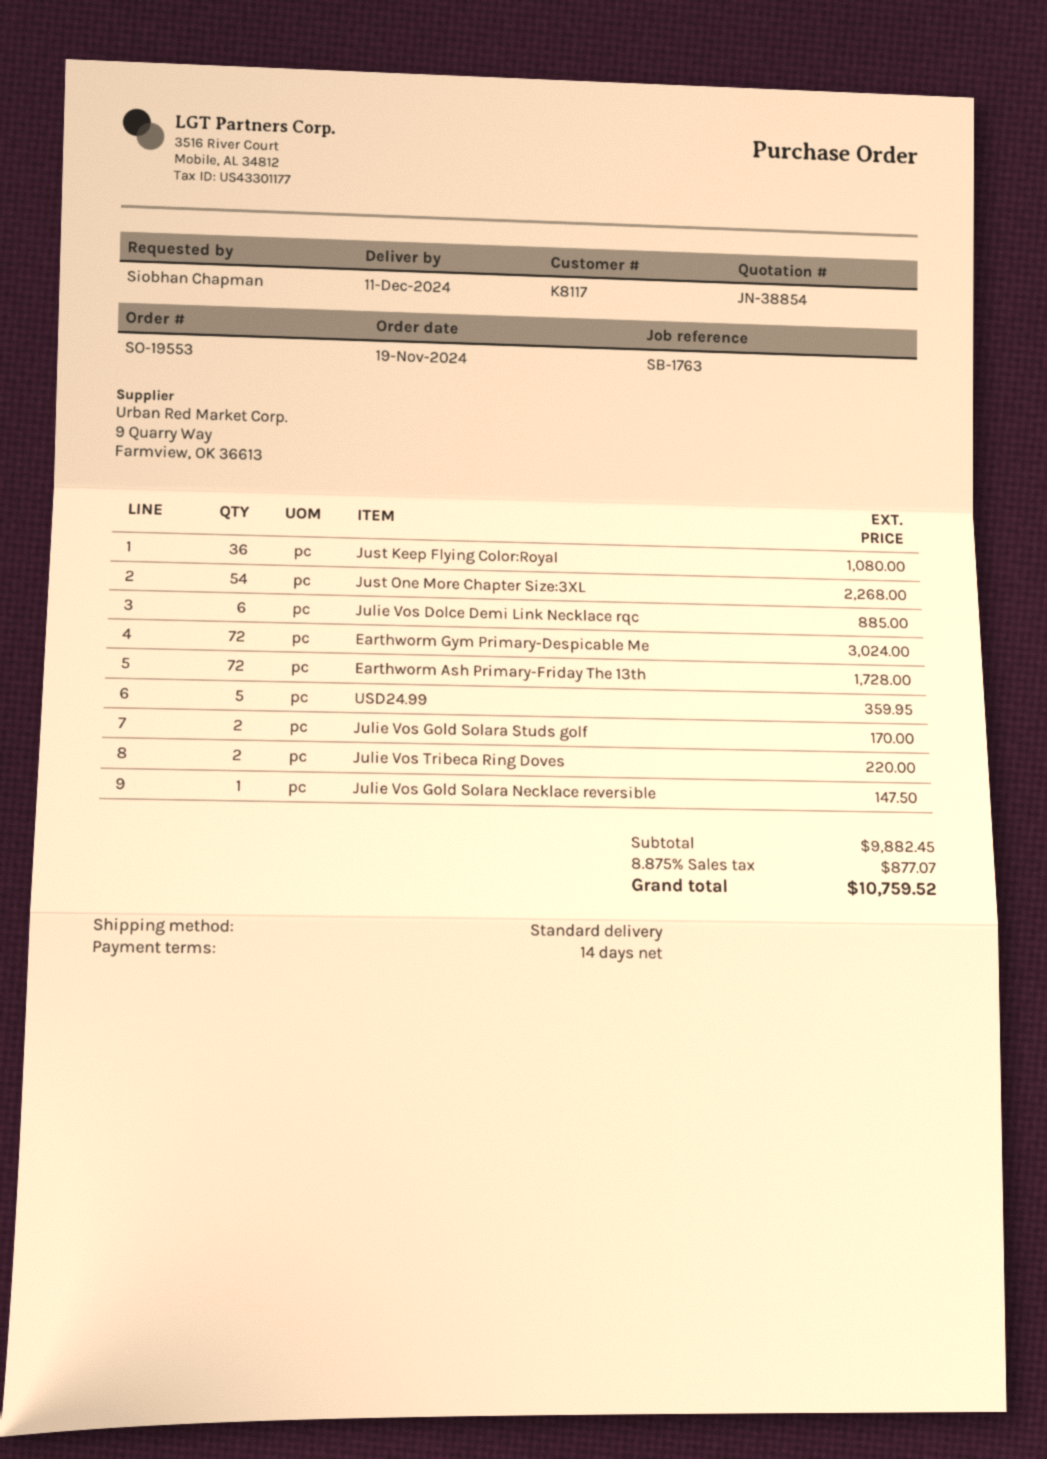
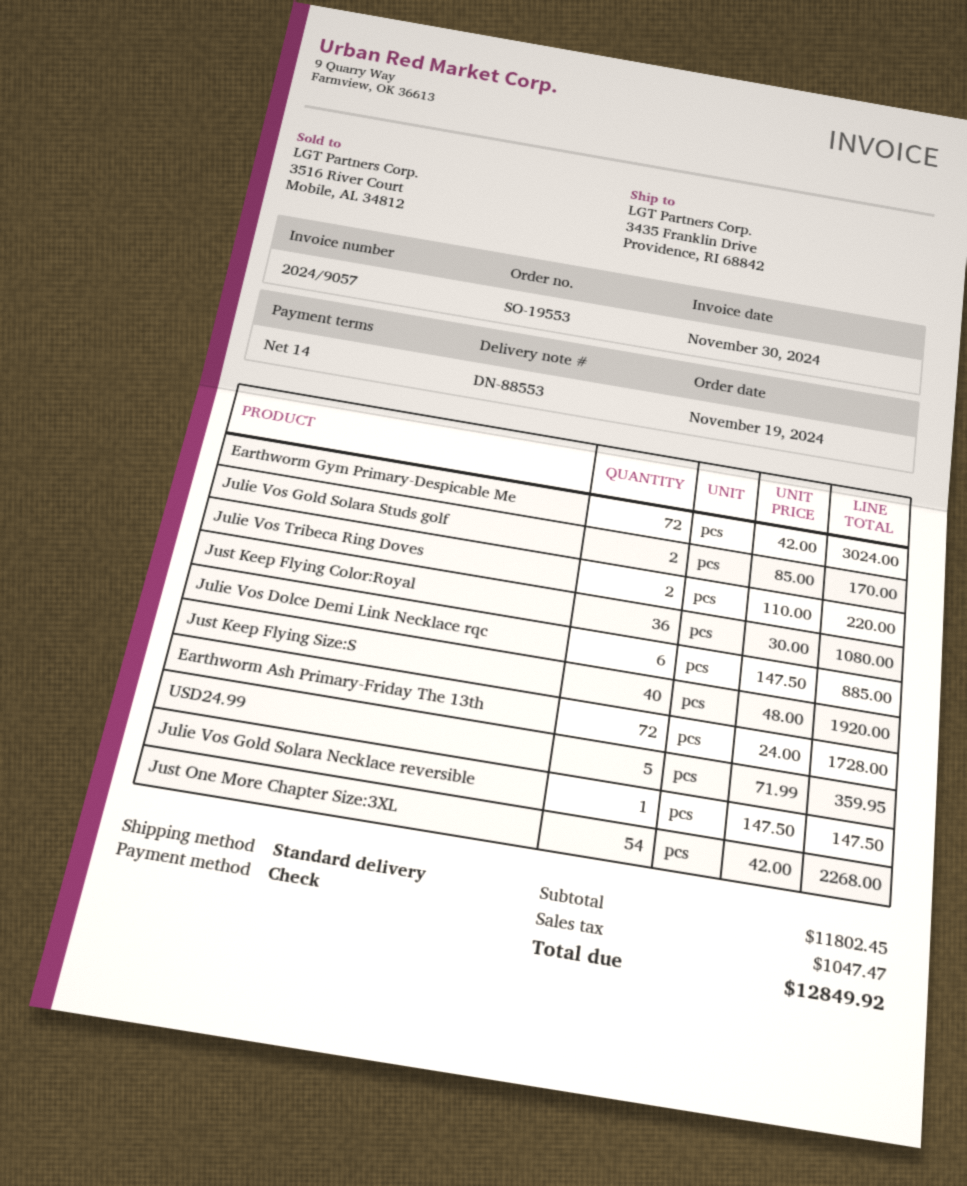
Just Keep Flying Size:S: none -> 40 for 1920.00
subtotal: 9882.45 -> 11802.45
tax: 877.07 -> 1047.47
total: 10759.52 -> 12849.92

